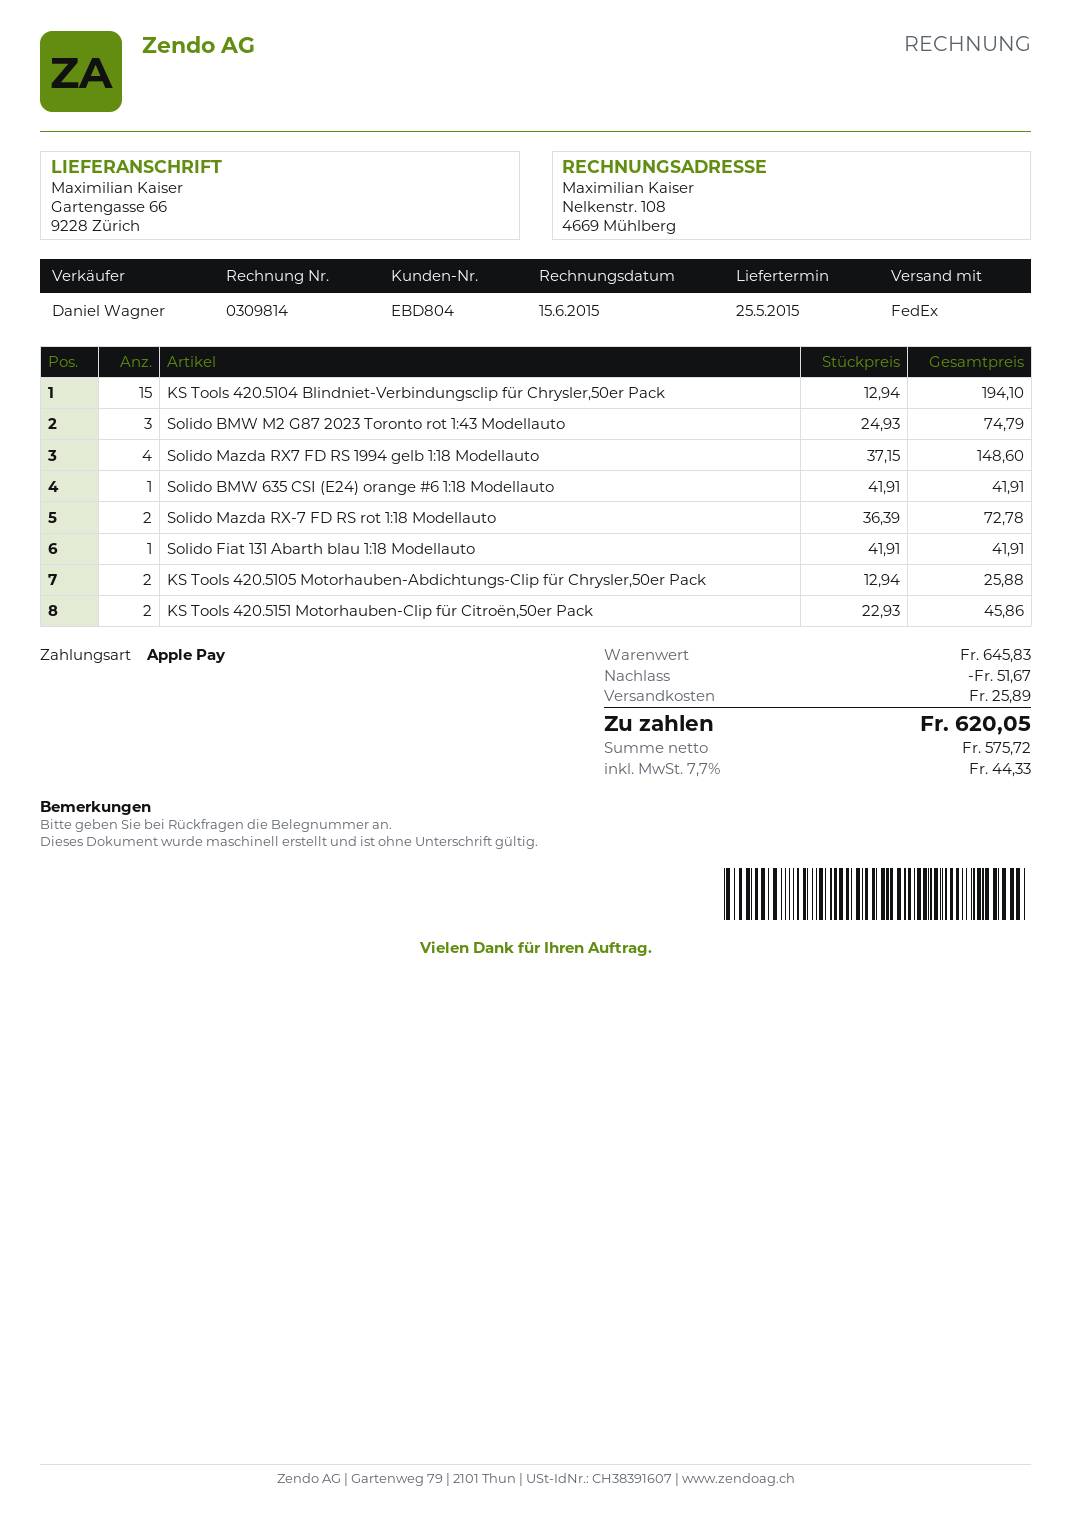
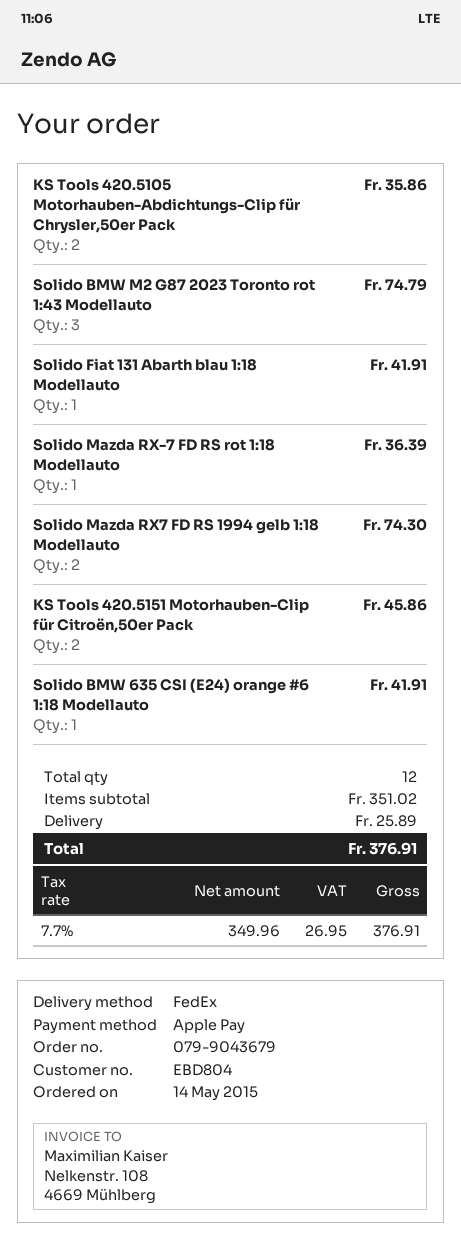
KS Tools 420.5104 Blindniet-Verbindungsclip für Chrysler,50er Pack: 15 for 194.10 -> none
Solido Mazda RX7 FD RS 1994 gelb 1:18 Modellauto: 4 for 148.60 -> 2 for 74.30
Solido Mazda RX-7 FD RS rot 1:18 Modellauto: 2 for 72.78 -> 1 for 36.39
KS Tools 420.5105 Motorhauben-Abdichtungs-Clip für Chrysler,50er Pack: 2 for 25.88 -> 2 for 35.86
subtotal: 645.83 -> 351.02
discount: 51.67 -> none
net: 575.72 -> 349.96
tax: 7.7% = 44.33 -> 7.7% = 26.95
total: 620.05 -> 376.91

